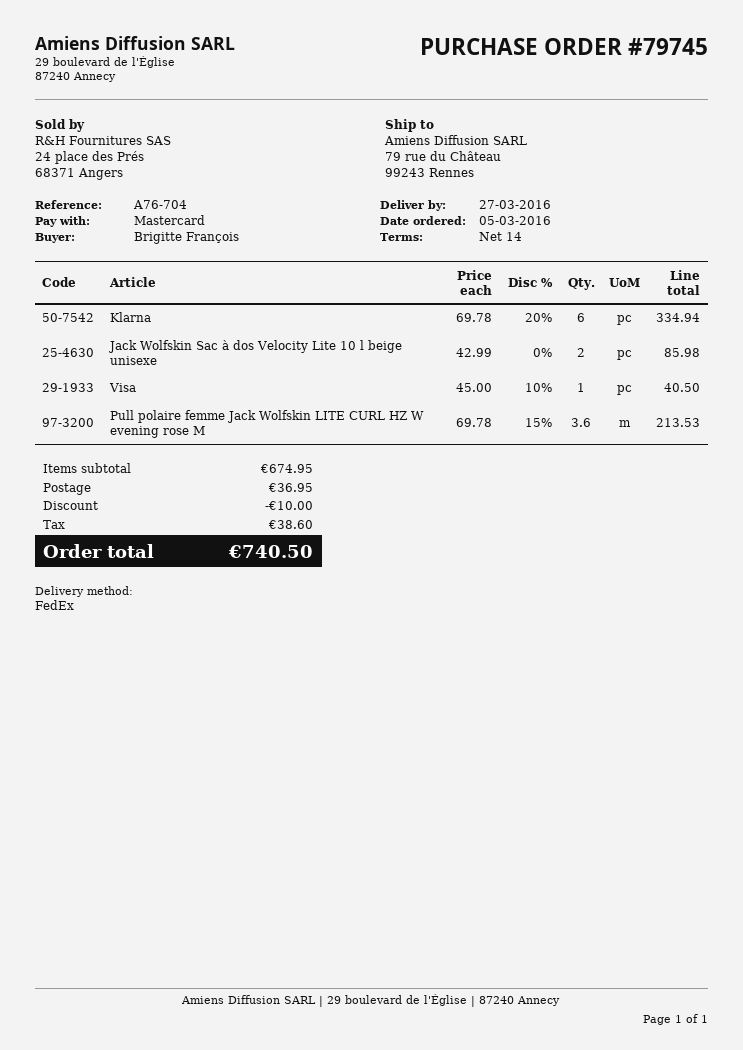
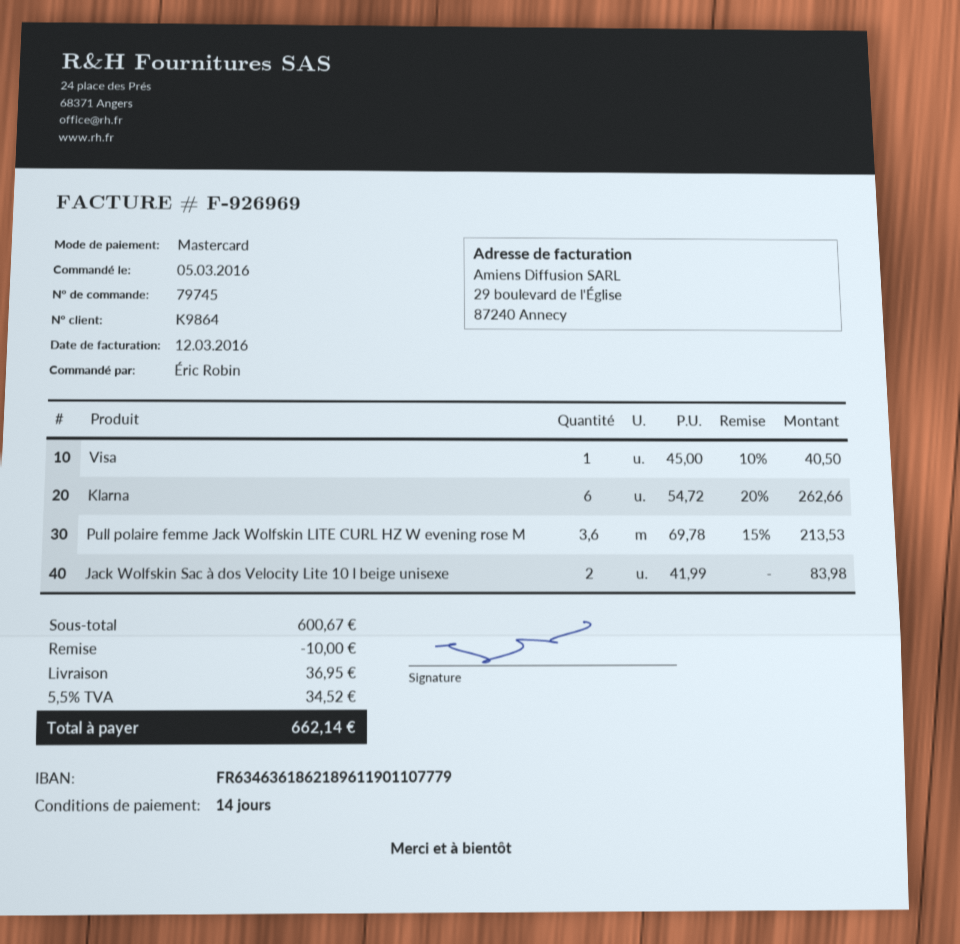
ordered by: Brigitte François -> Éric Robin
Klarna: 6 x 69.78 - 20% = 334.94 -> 6 x 54.72 - 20% = 262.66
Jack Wolfskin Sac à dos Velocity Lite 10 l beige unisexe: 2 x 42.99 = 85.98 -> 2 x 41.99 = 83.98
subtotal: 674.95 -> 600.67
tax: 38.60 -> 34.52
total: 740.50 -> 662.14

